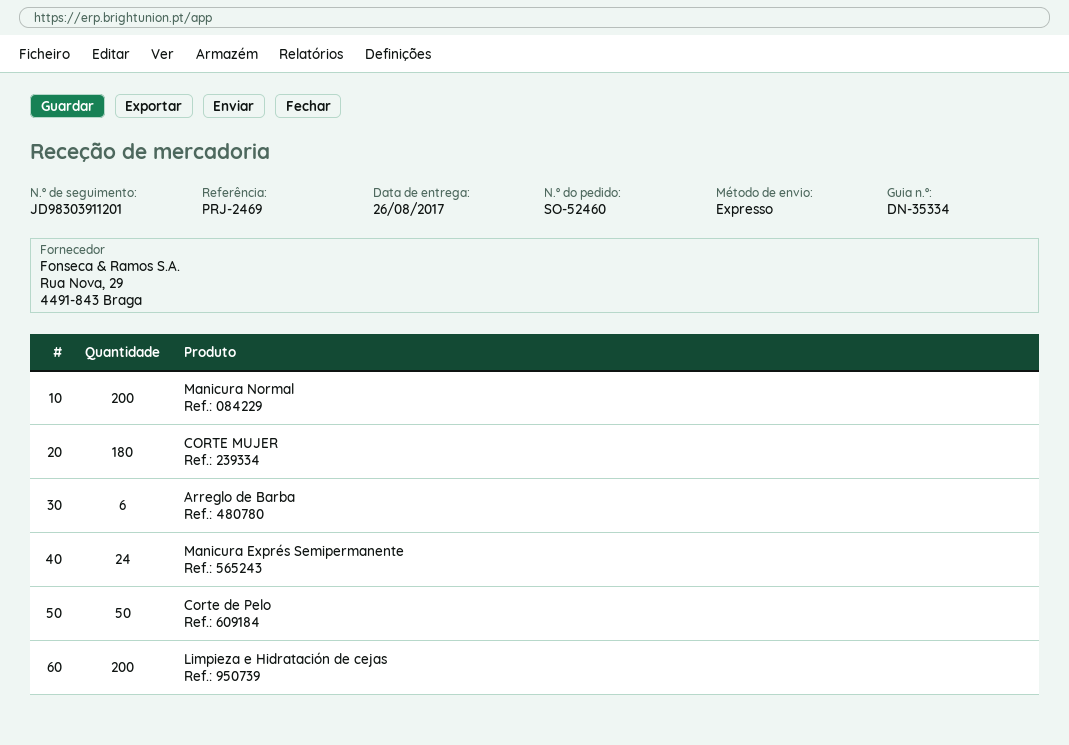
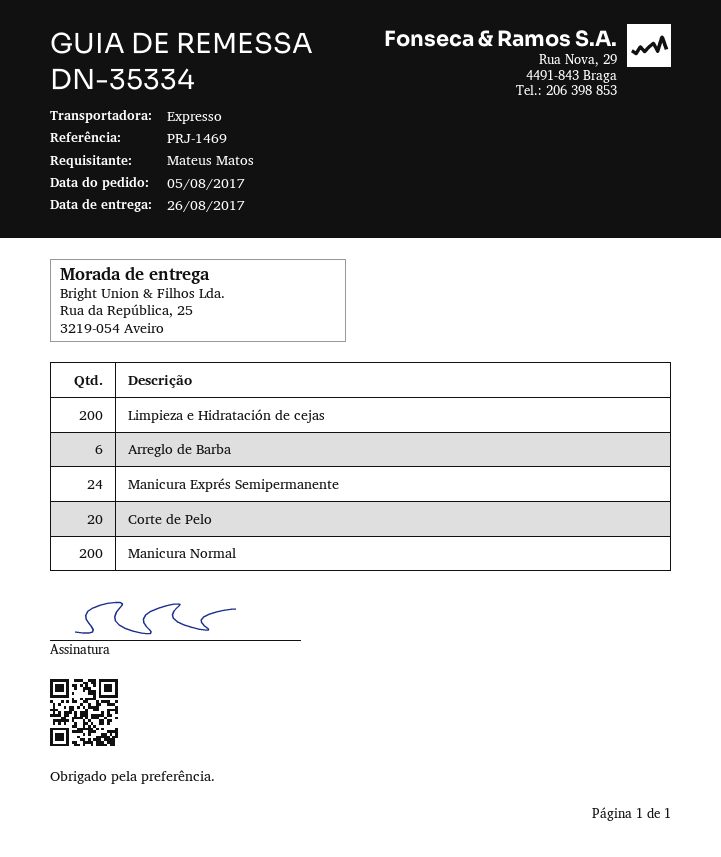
reference: PRJ-2469 -> PRJ-1469
CORTE MUJER: 180 -> none
Corte de Pelo: 50 -> 20

